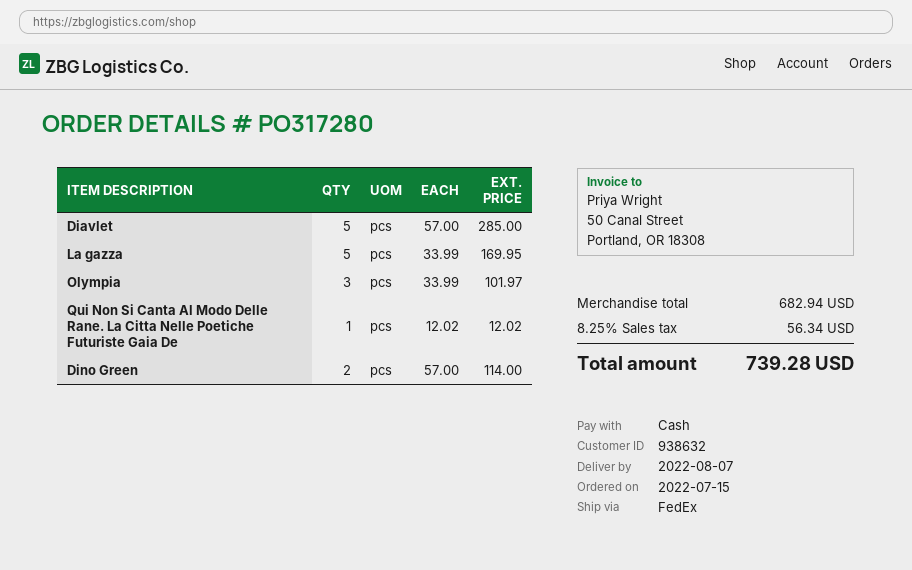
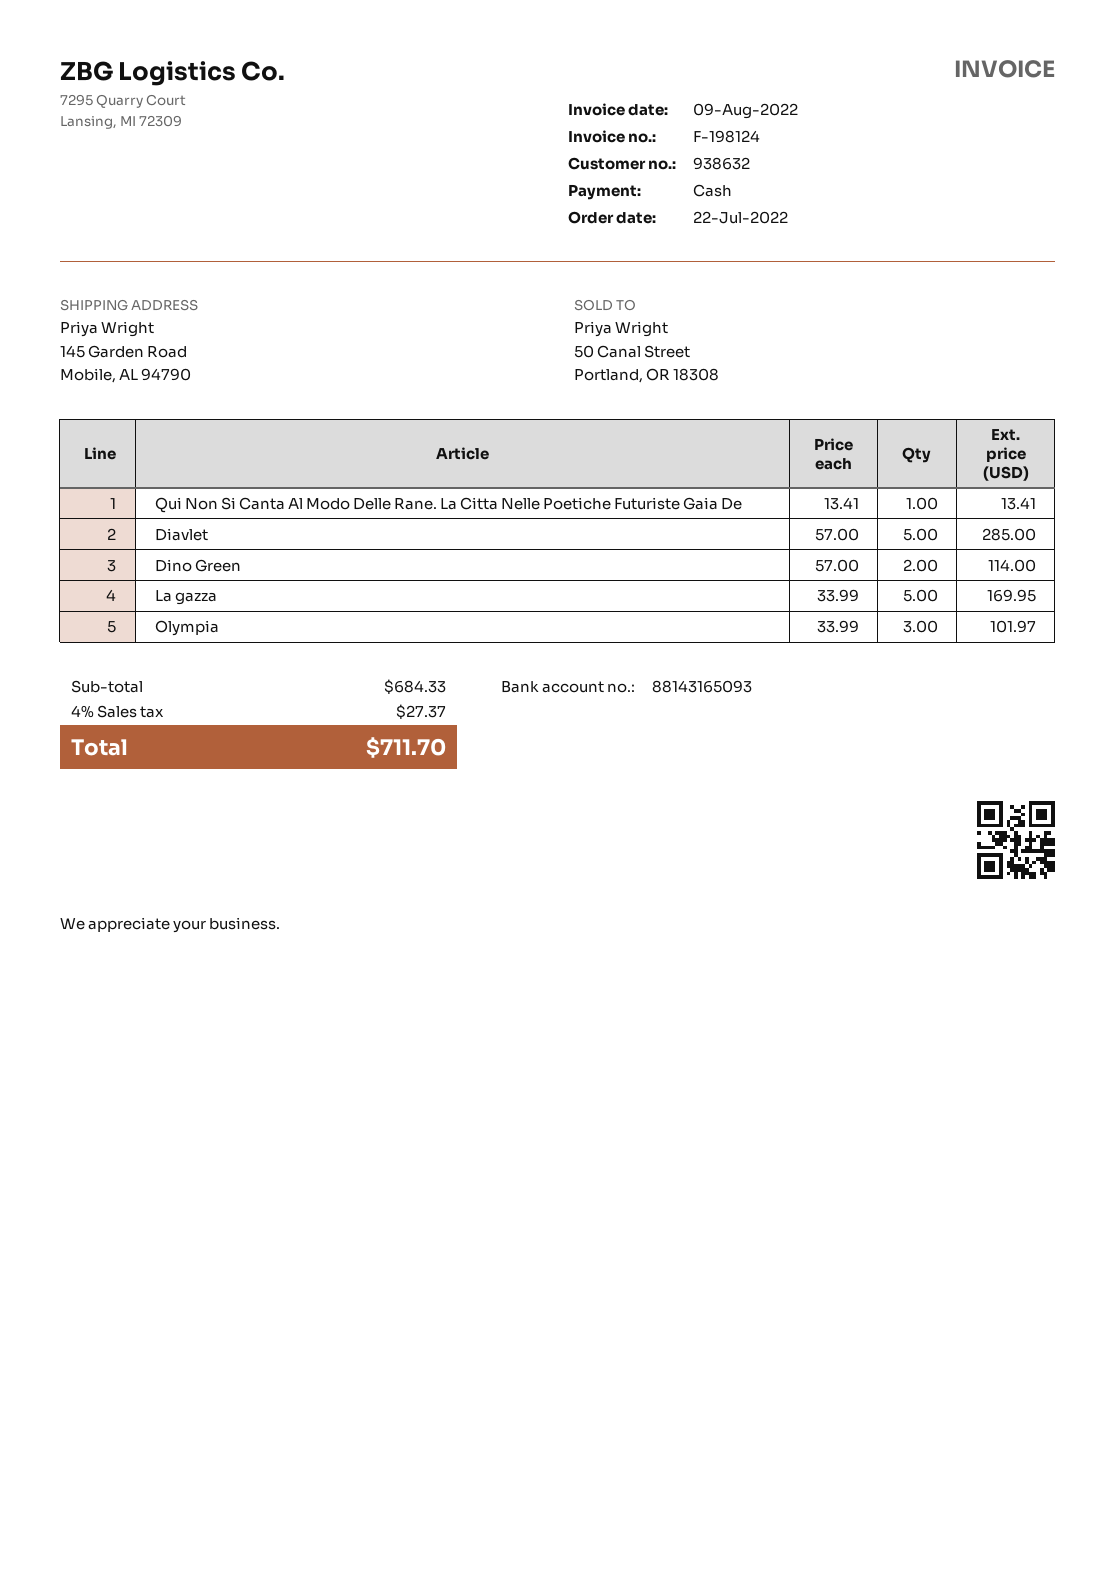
order date: 2022-07-15 -> 2022-07-22
Qui Non Si Canta Al Modo Delle Rane. La Citta Nelle Poetiche Futuriste Gaia De: 1 x 12.02 = 12.02 -> 1 x 13.41 = 13.41
subtotal: 682.94 -> 684.33
tax: 8.25% = 56.34 -> 4% = 27.37
total: 739.28 -> 711.70

